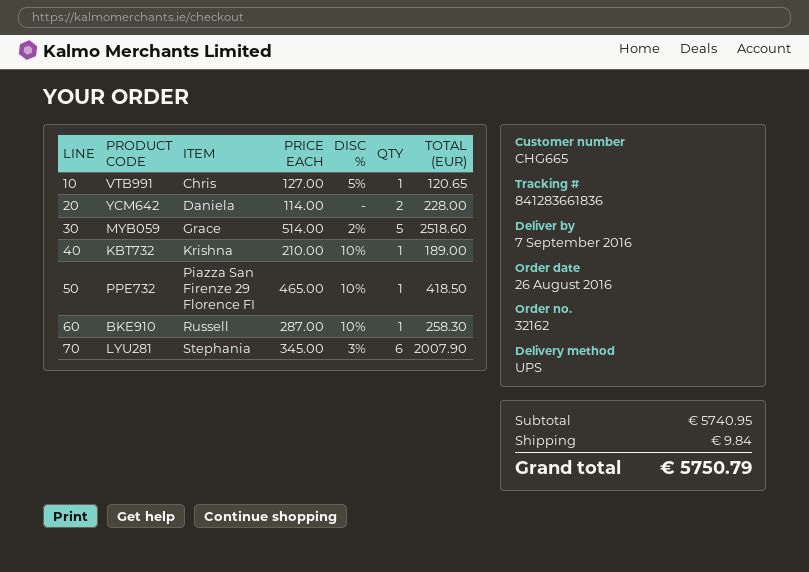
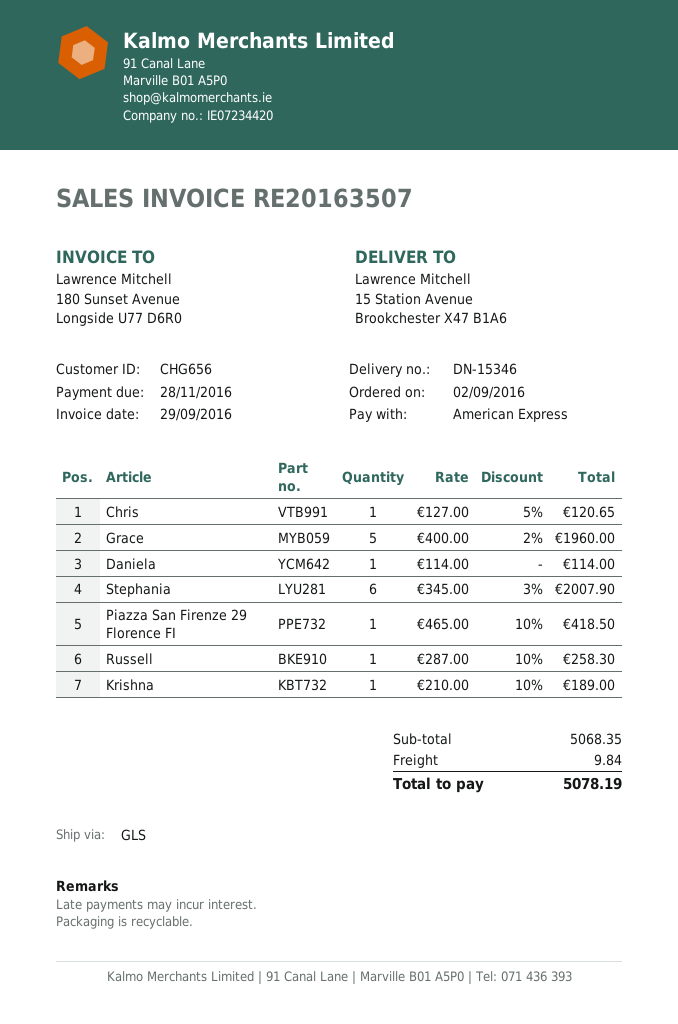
order date: 2016-08-26 -> 2016-09-02
customer number: CHG665 -> CHG656
shipping method: UPS -> GLS
Daniela: 2 x 114.00 = 228.00 -> 1 x 114.00 = 114.00
Grace: 5 x 514.00 - 2% = 2518.60 -> 5 x 400.00 - 2% = 1960.00
subtotal: 5740.95 -> 5068.35
total: 5750.79 -> 5078.19

